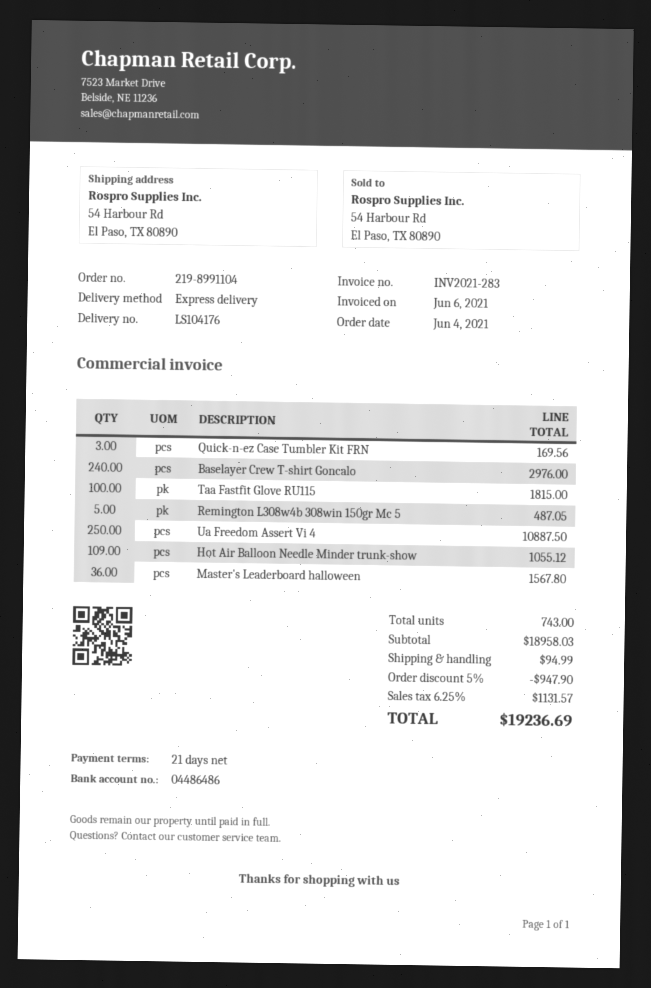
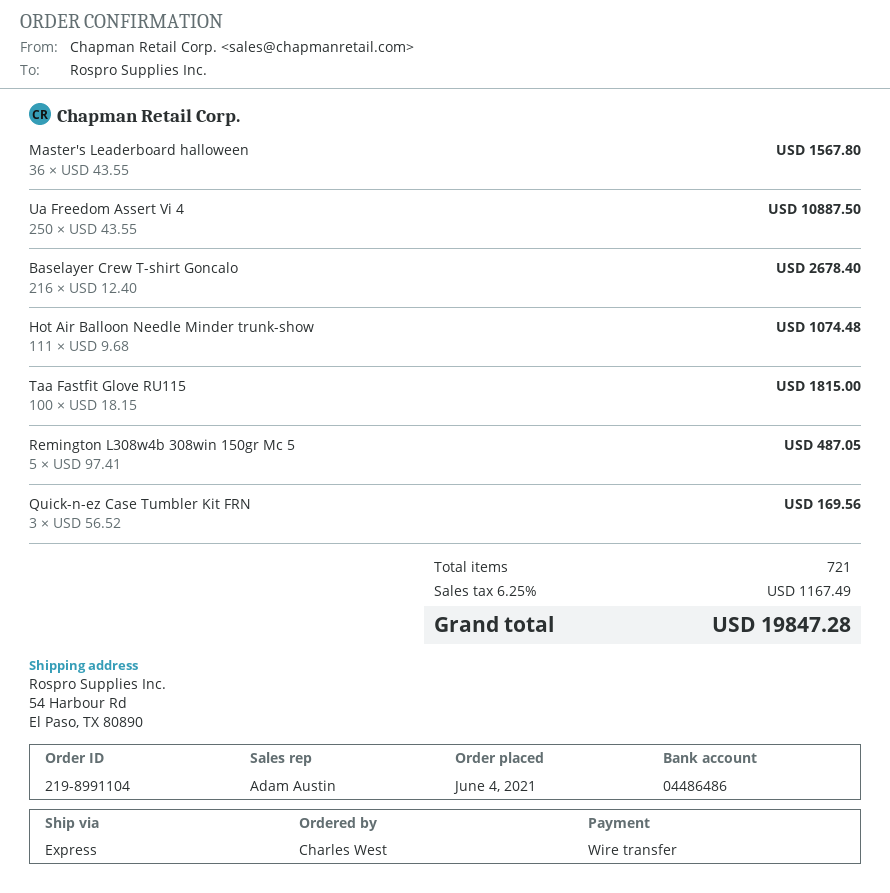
Baselayer Crew T-shirt Goncalo: 240 for 2976.00 -> 216 for 2678.40
Hot Air Balloon Needle Minder trunk-show: 109 for 1055.12 -> 111 for 1074.48
total quantity: 743 -> 721
discount: 5% = 947.90 -> none
shipping: 94.99 -> none
tax: 6.25% = 1131.57 -> 6.25% = 1167.49
total: 19236.69 -> 19847.28

